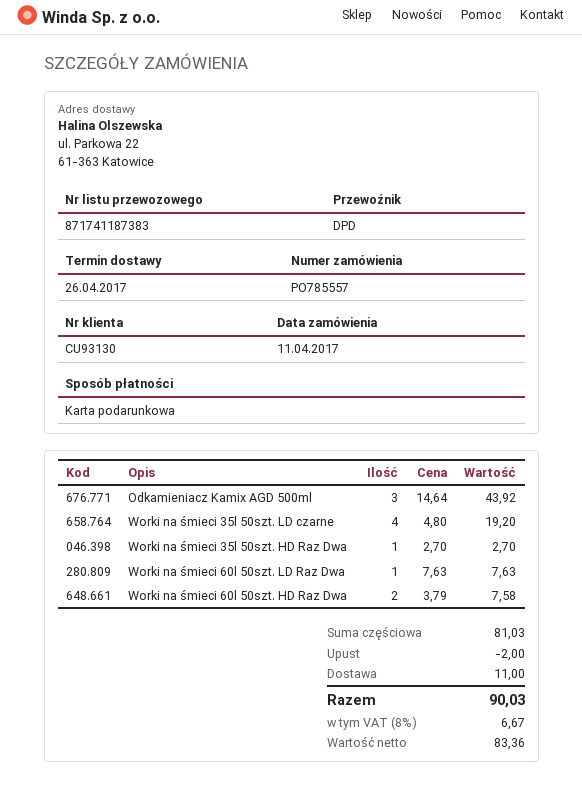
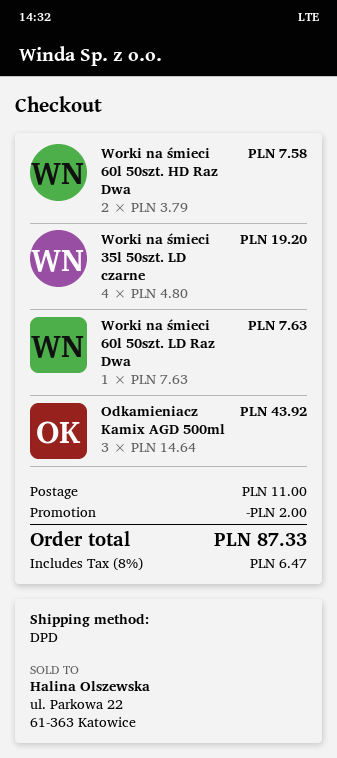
Worki na śmieci 35l 50szt. HD Raz Dwa: 1 x 2.70 = 2.70 -> none
tax: 8% = 6.67 -> 8% = 6.47
total: 90.03 -> 87.33

